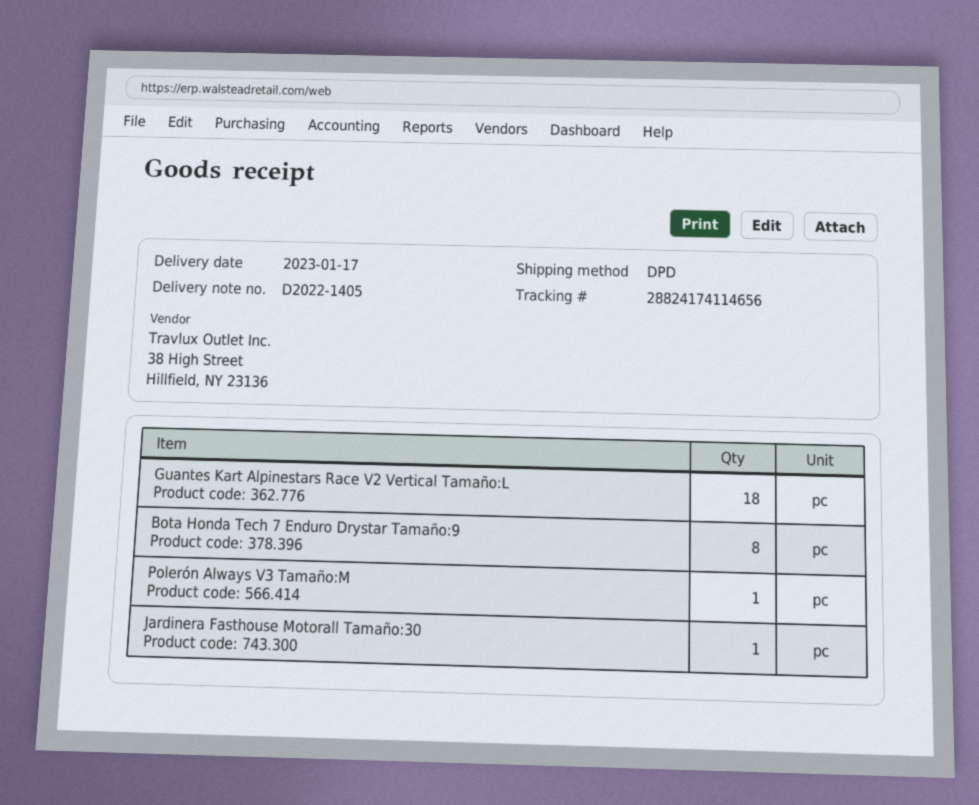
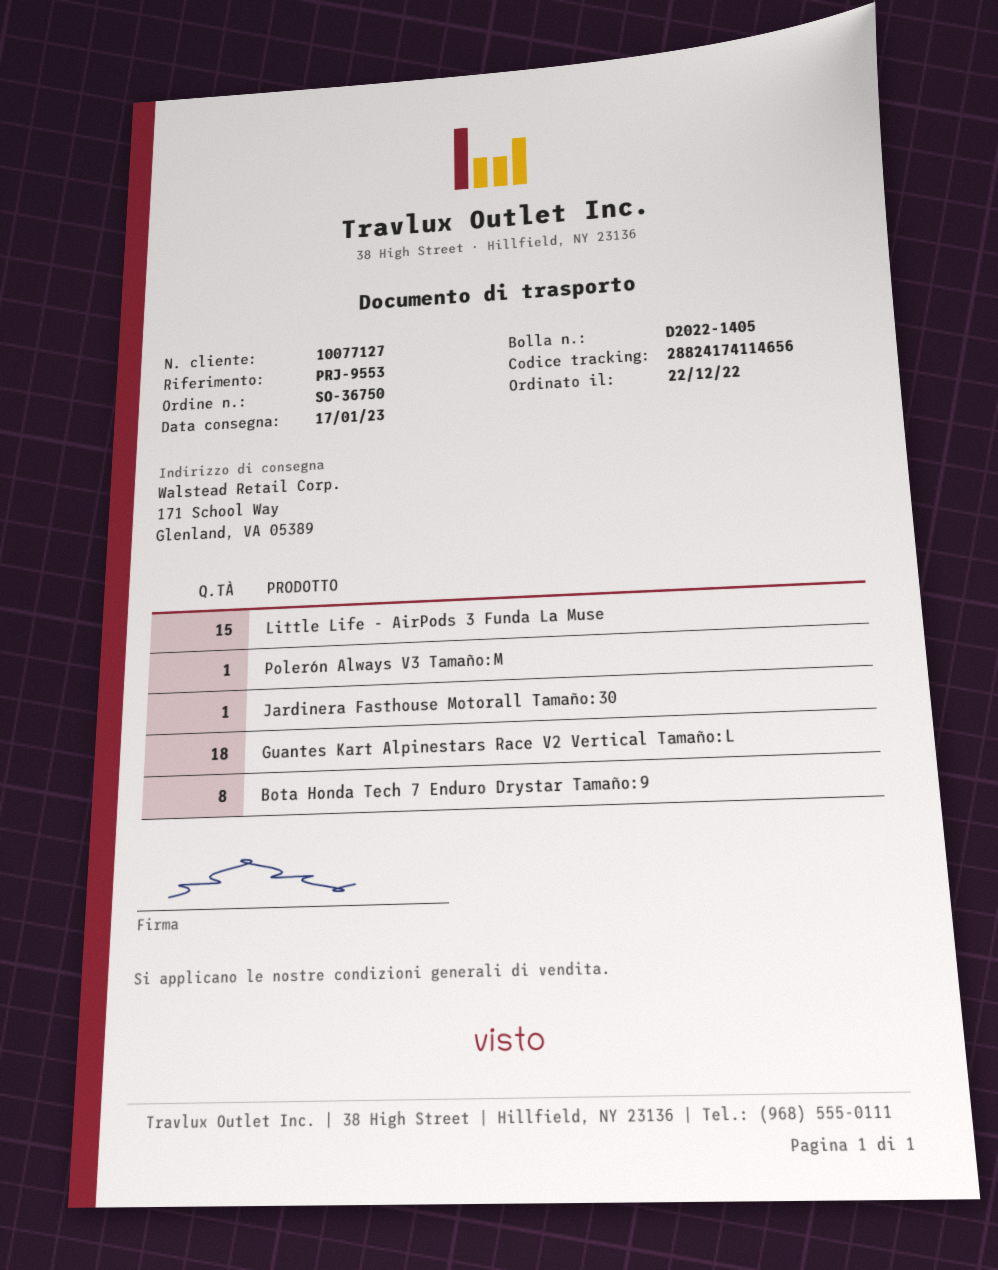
Little Life - AirPods 3 Funda La Muse: none -> 15

